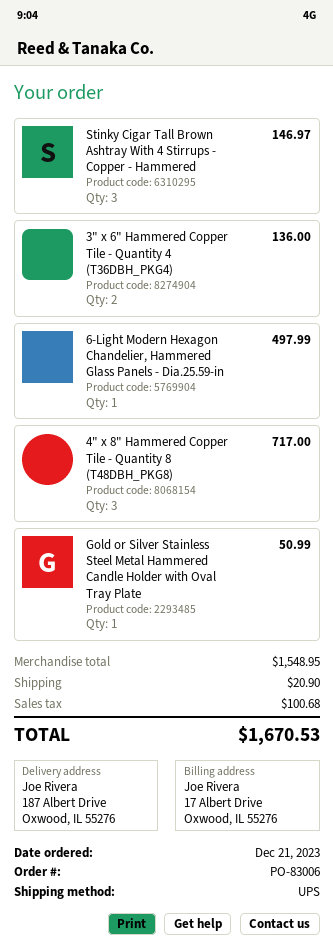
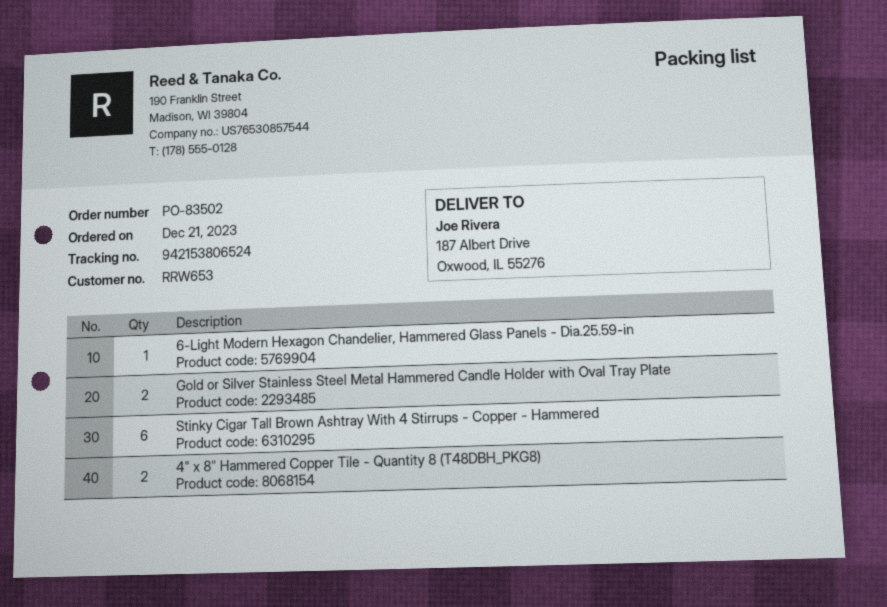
order number: PO-83006 -> PO-83502
Stinky Cigar Tall Brown Ashtray With 4 Stirrups - Copper - Hammered: 3 -> 6
3" x 6" Hammered Copper Tile - Quantity 4 (T36DBH_PKG4): 2 -> none
4" x 8" Hammered Copper Tile - Quantity 8 (T48DBH_PKG8): 3 -> 2
Gold or Silver Stainless Steel Metal Hammered Candle Holder with Oval Tray Plate: 1 -> 2

